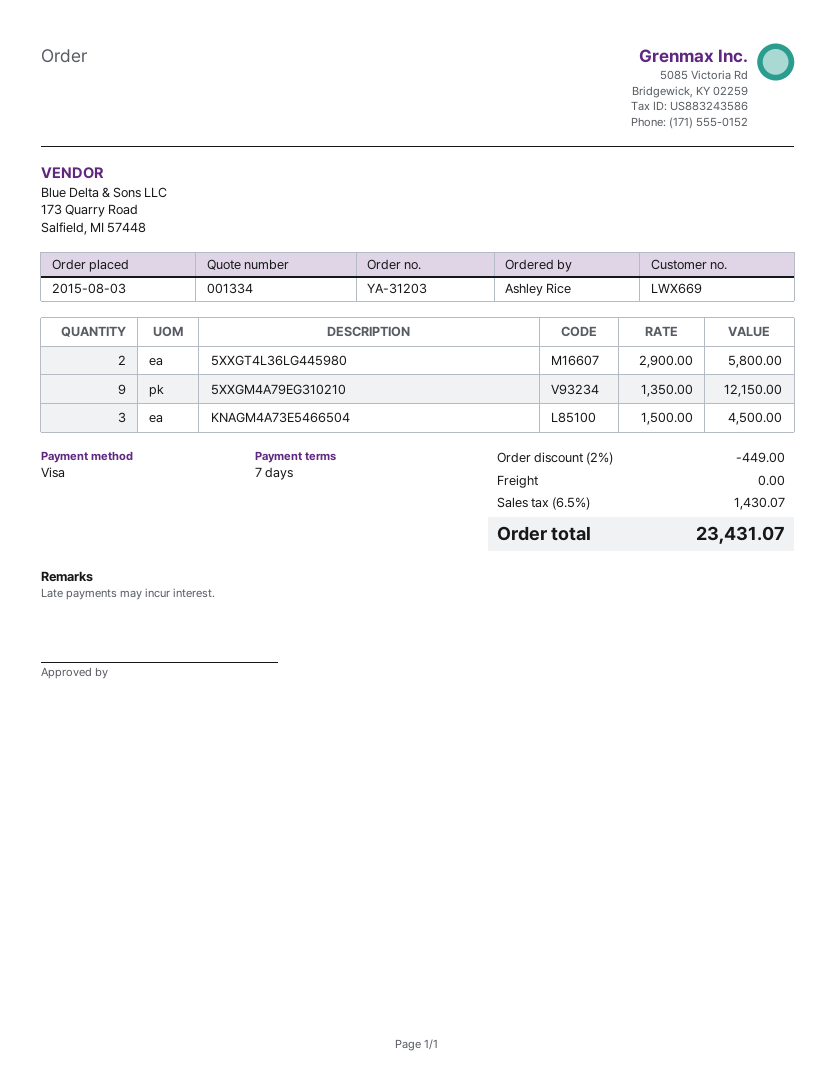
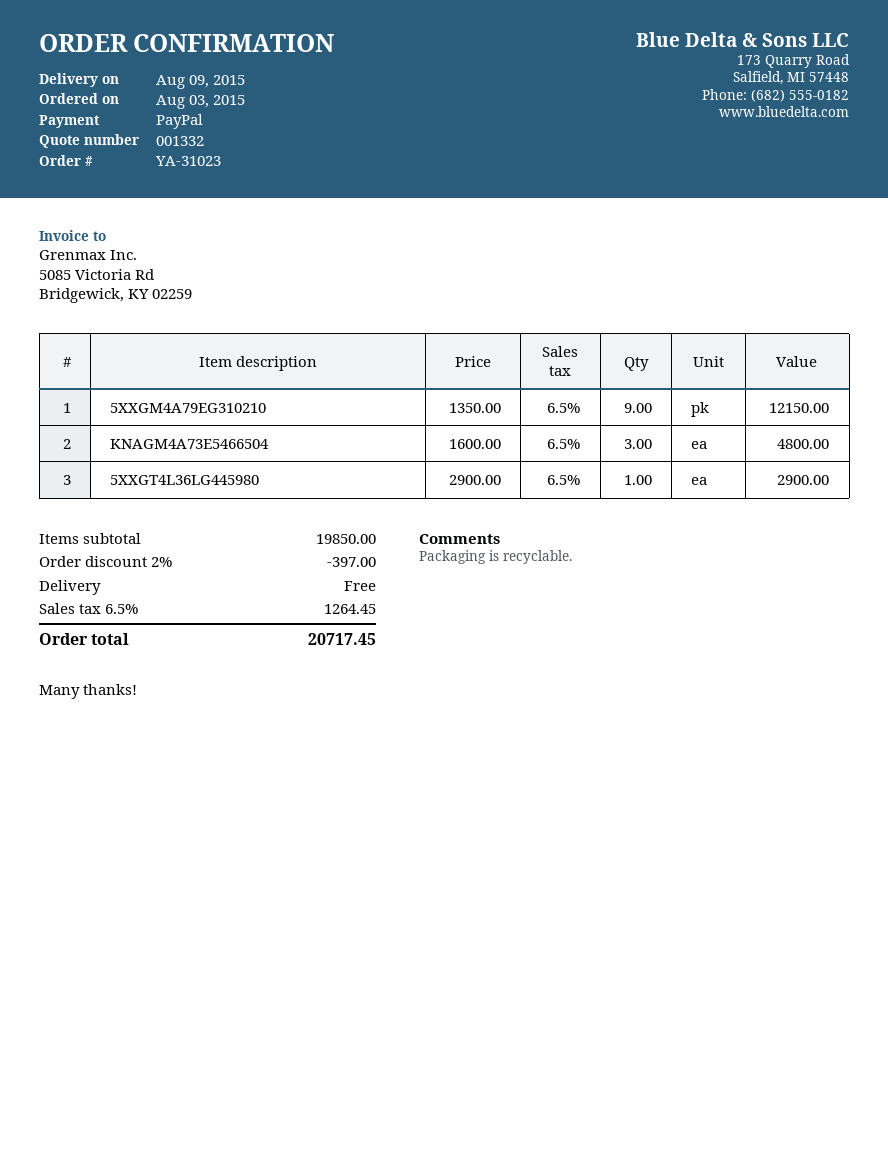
quote number: 001334 -> 001332
order number: YA-31203 -> YA-31023
payment method: Visa -> PayPal
5XXGT4L36LG445980: 2 x 2900.00 = 5800.00 -> 1 x 2900.00 = 2900.00
KNAGM4A73E5466504: 3 x 1500.00 = 4500.00 -> 3 x 1600.00 = 4800.00
discount: 2% = 449.00 -> 2% = 397.00
tax: 6.5% = 1430.07 -> 6.5% = 1264.45
total: 23431.07 -> 20717.45

